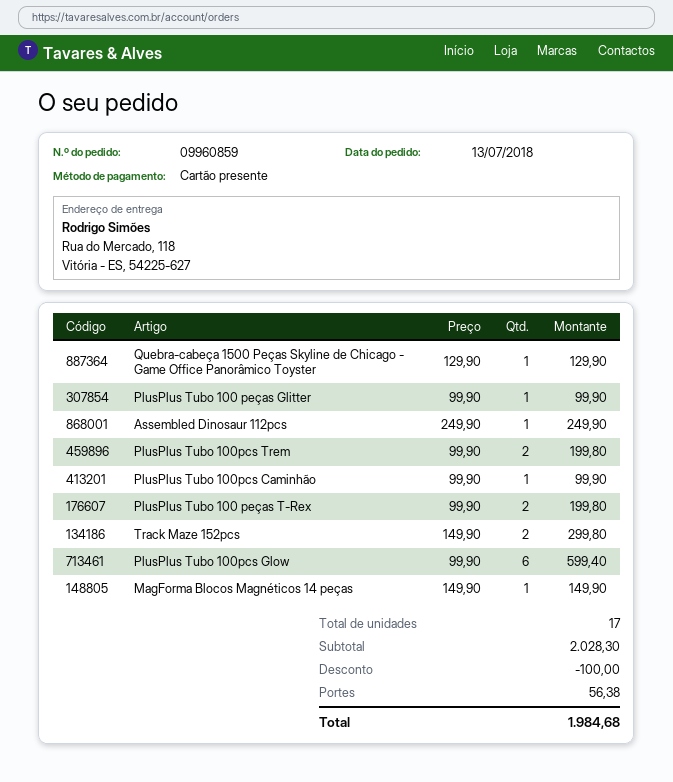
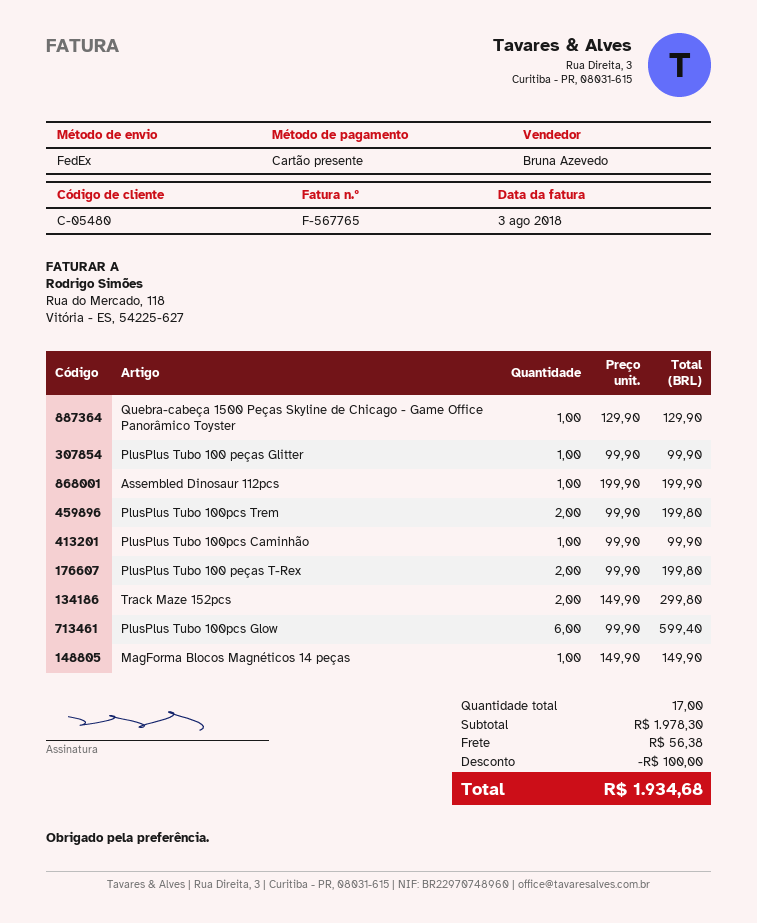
Assembled Dinosaur 112pcs: 1 x 249.90 = 249.90 -> 1 x 199.90 = 199.90
subtotal: 2028.30 -> 1978.30
total: 1984.68 -> 1934.68

